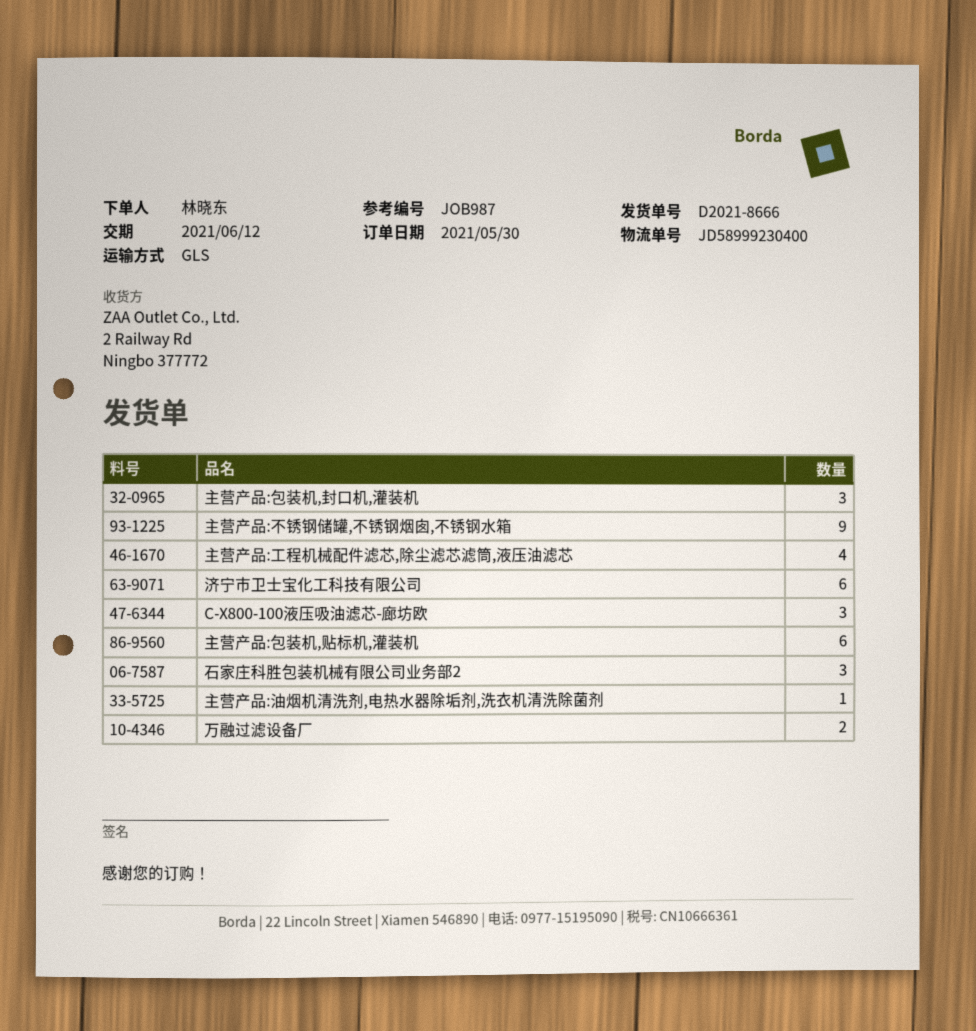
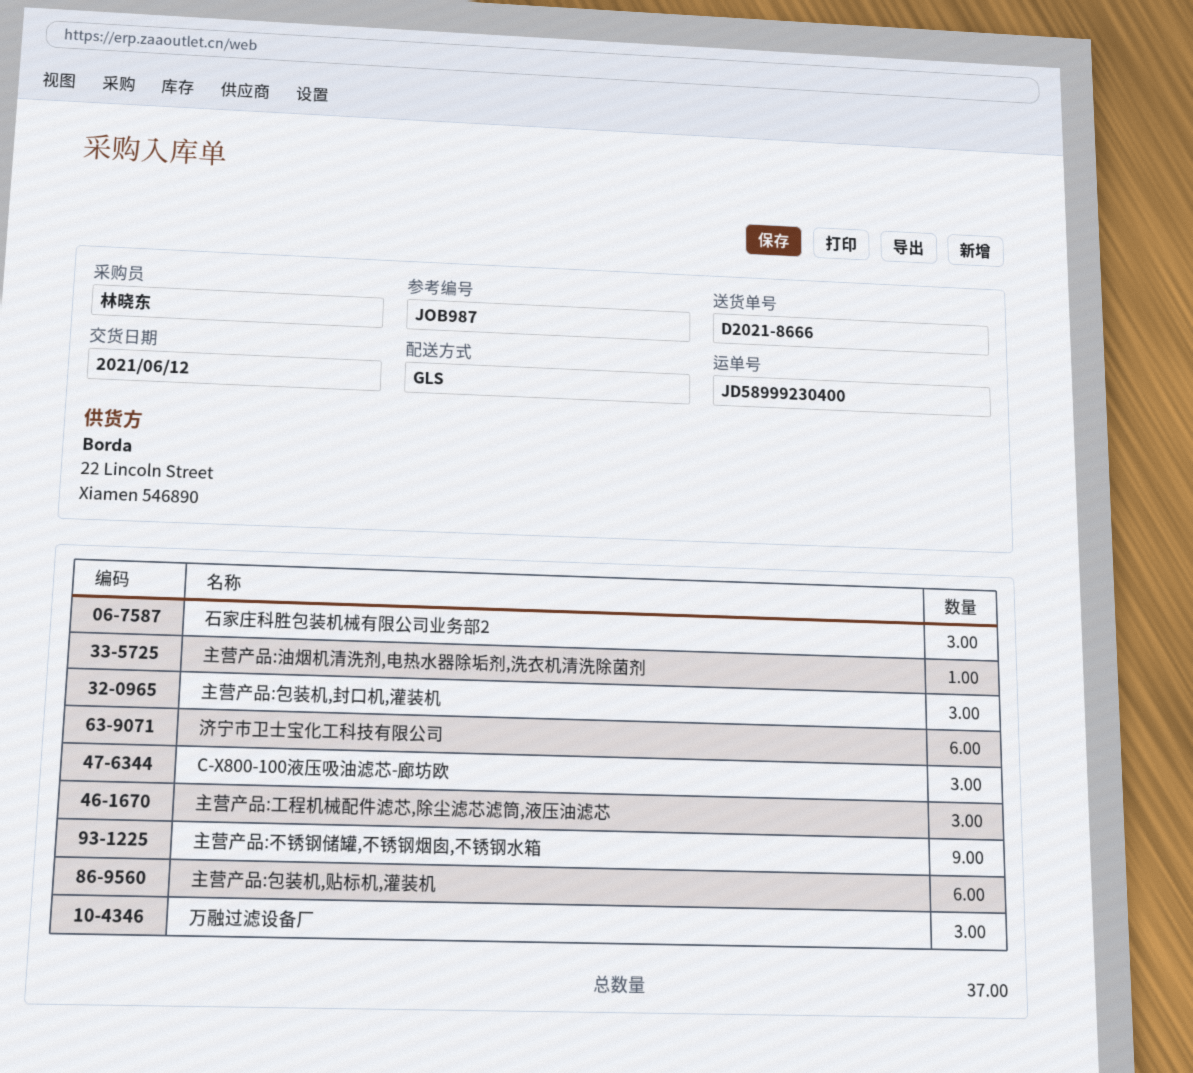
主营产品:工程机械配件滤芯,除尘滤芯滤筒,液压油滤芯: 4 -> 3
万融过滤设备厂: 2 -> 3

